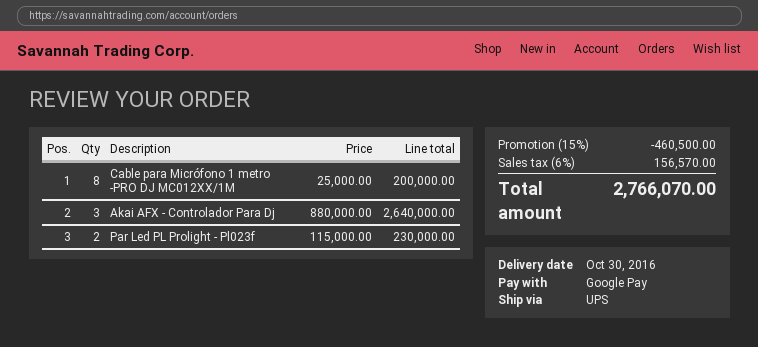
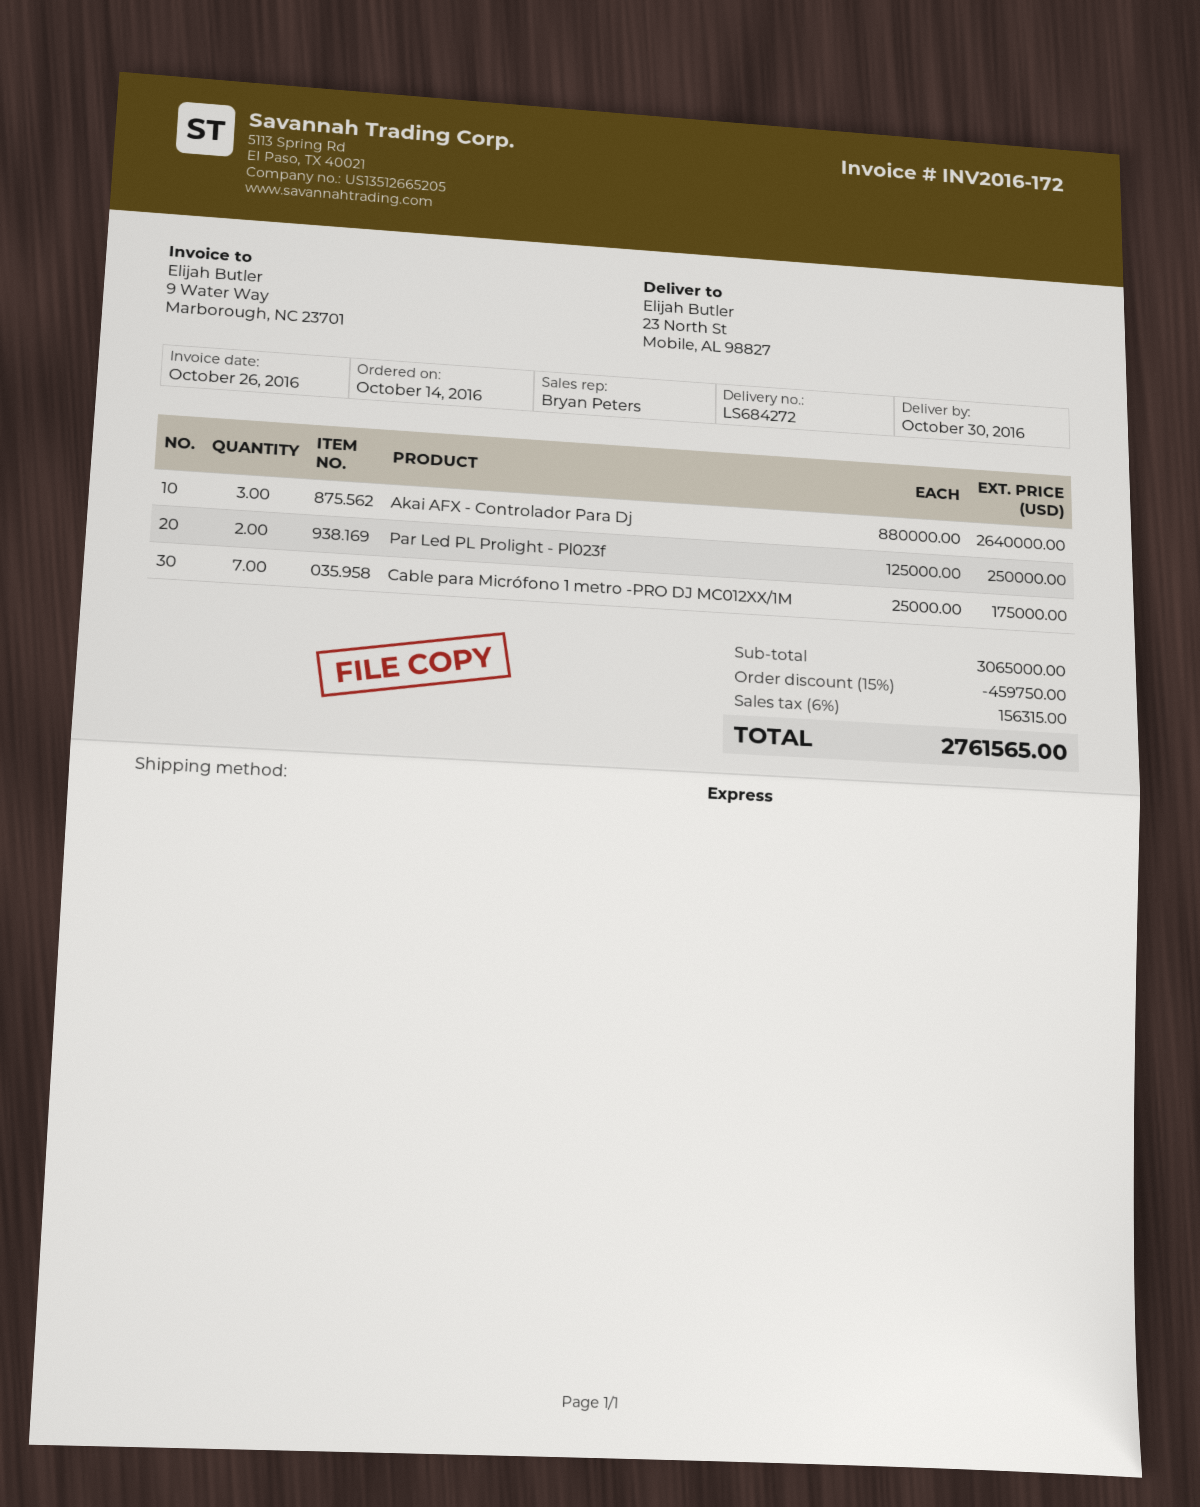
shipping method: UPS -> express
Cable para Micrófono 1 metro -PRO DJ MC012XX/1M: 8 x 25000.00 = 200000.00 -> 7 x 25000.00 = 175000.00
Par Led PL Prolight - Pl023f: 2 x 115000.00 = 230000.00 -> 2 x 125000.00 = 250000.00
discount: 15% = 460500.00 -> 15% = 459750.00
tax: 6% = 156570.00 -> 6% = 156315.00
total: 2766070.00 -> 2761565.00

